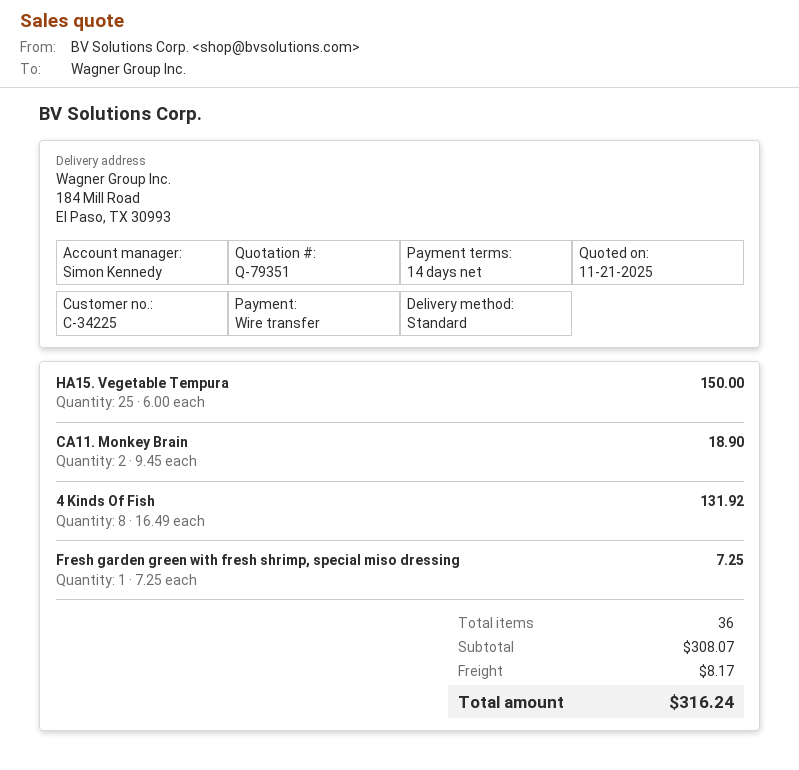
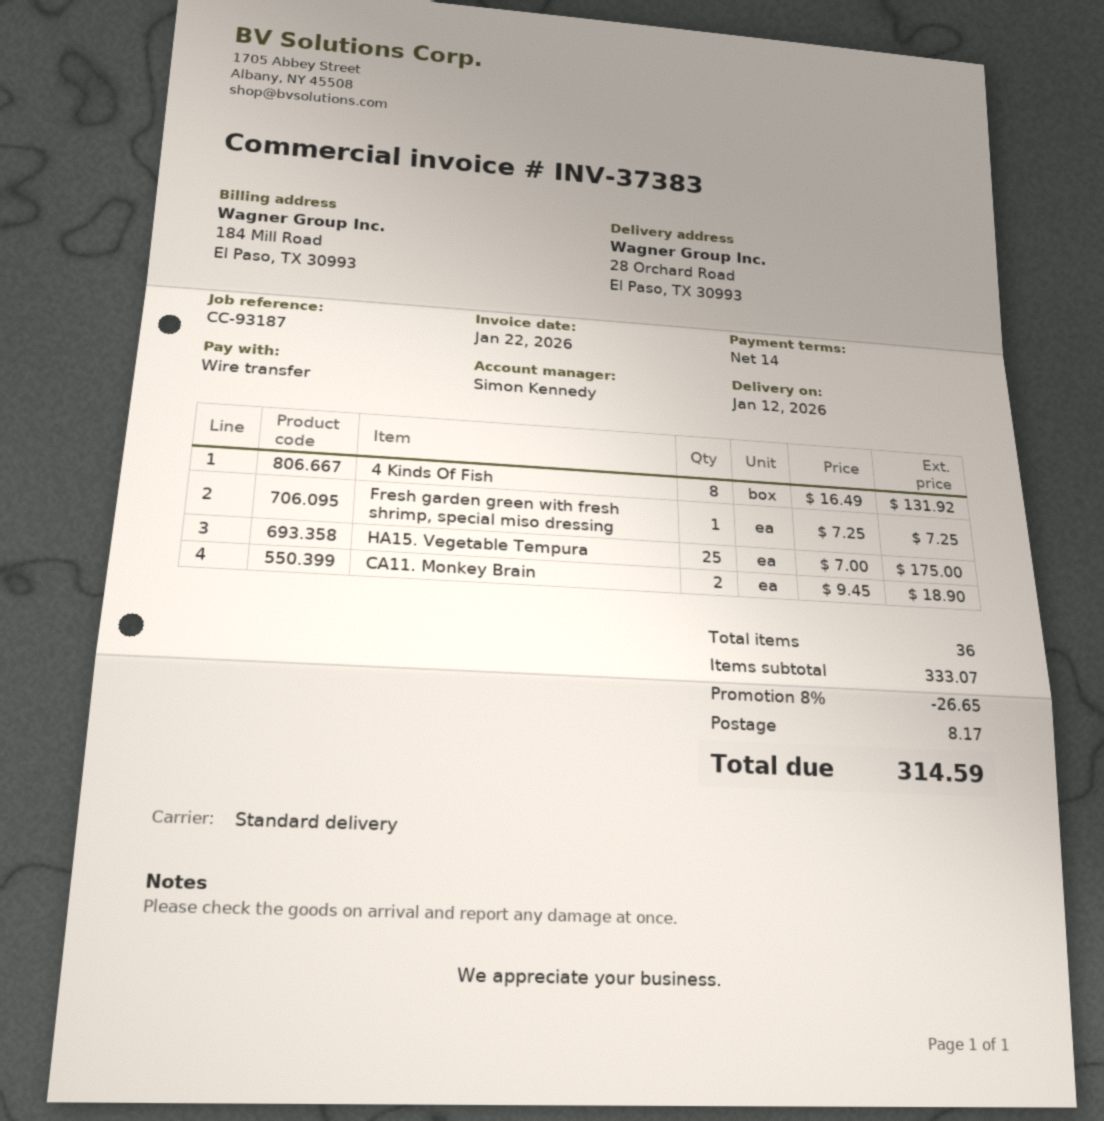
ship to: 184 Mill Road, El Paso, TX 30993 -> 28 Orchard Road, El Paso, TX 30993
HA15. Vegetable Tempura: 25 x 6.00 = 150.00 -> 25 x 7.00 = 175.00
subtotal: 308.07 -> 333.07
discount: none -> 8% = 26.65
total: 316.24 -> 314.59

